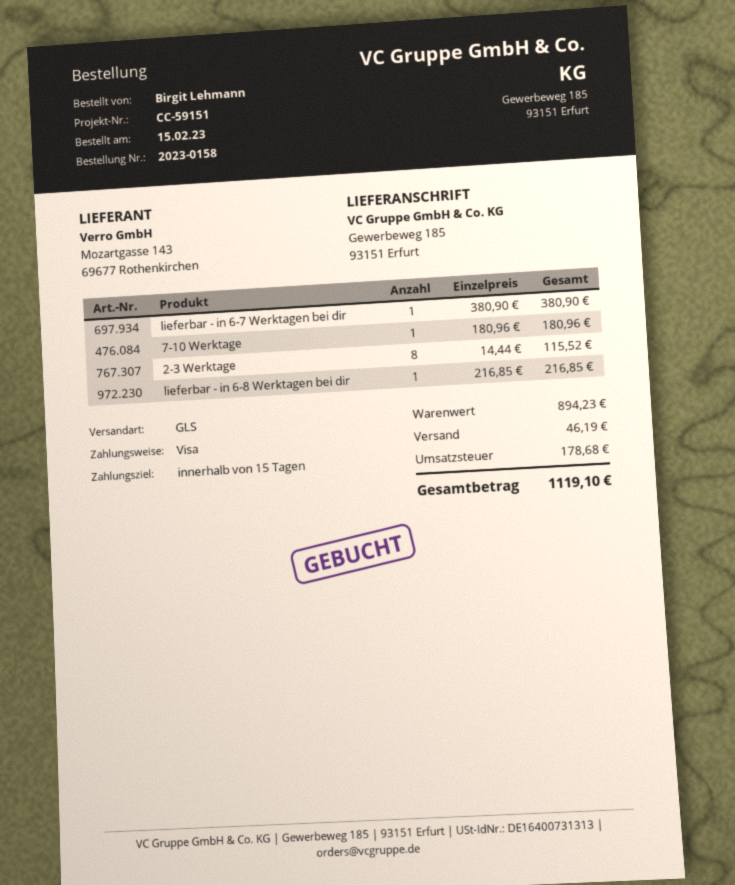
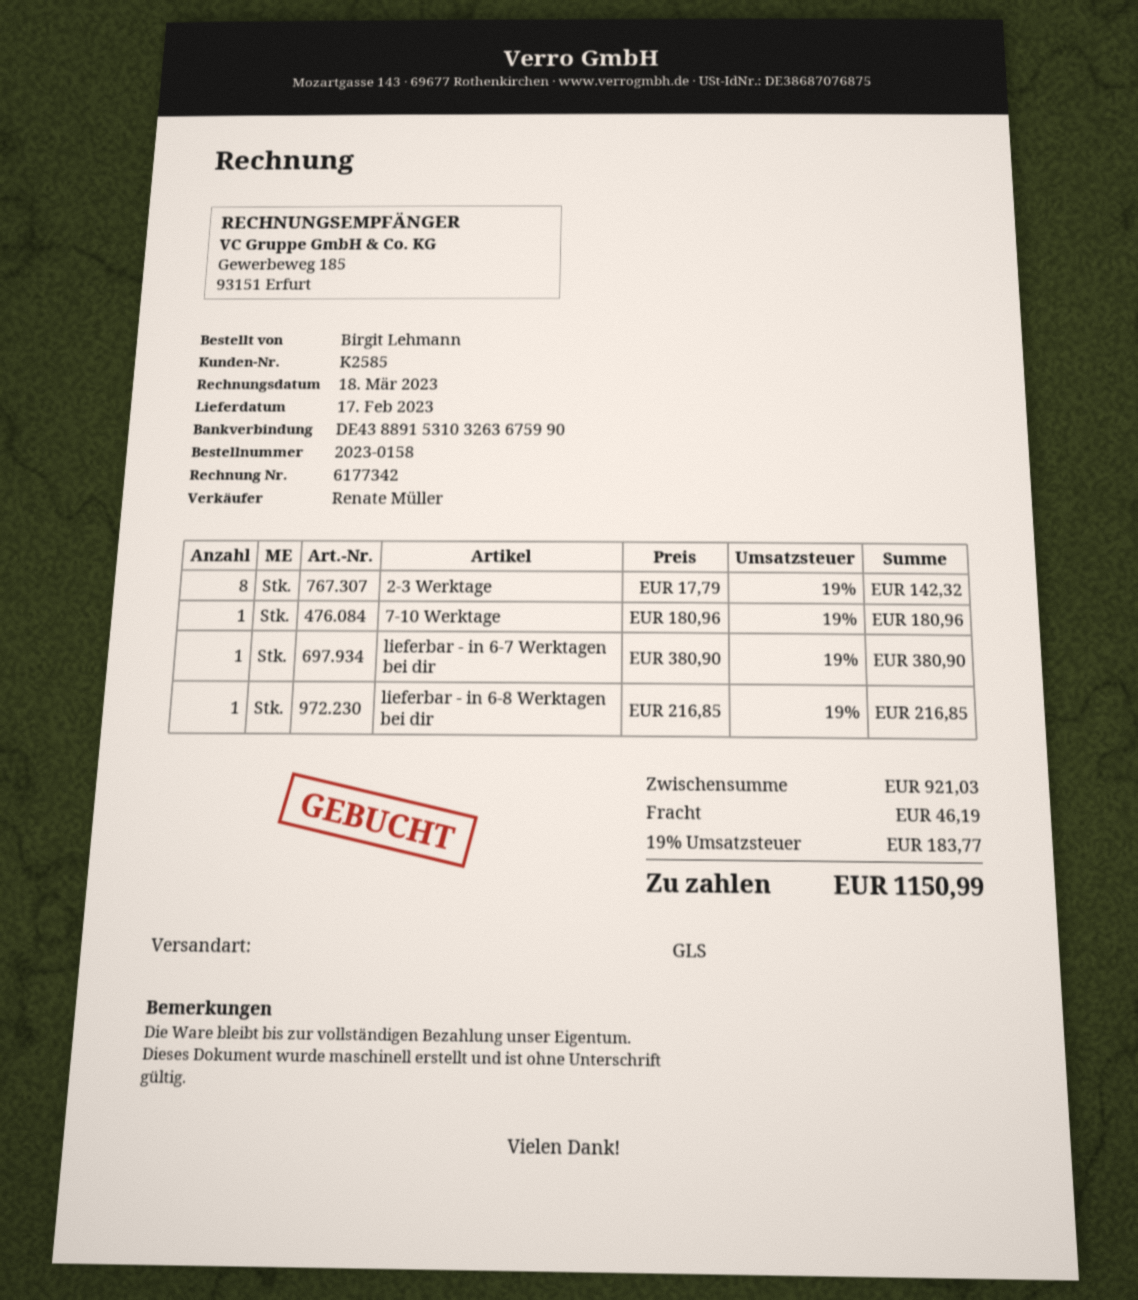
2-3 Werktage: 8 x 14.44 = 115.52 -> 8 x 17.79 = 142.32
subtotal: 894.23 -> 921.03
tax: 178.68 -> 183.77
total: 1119.10 -> 1150.99

